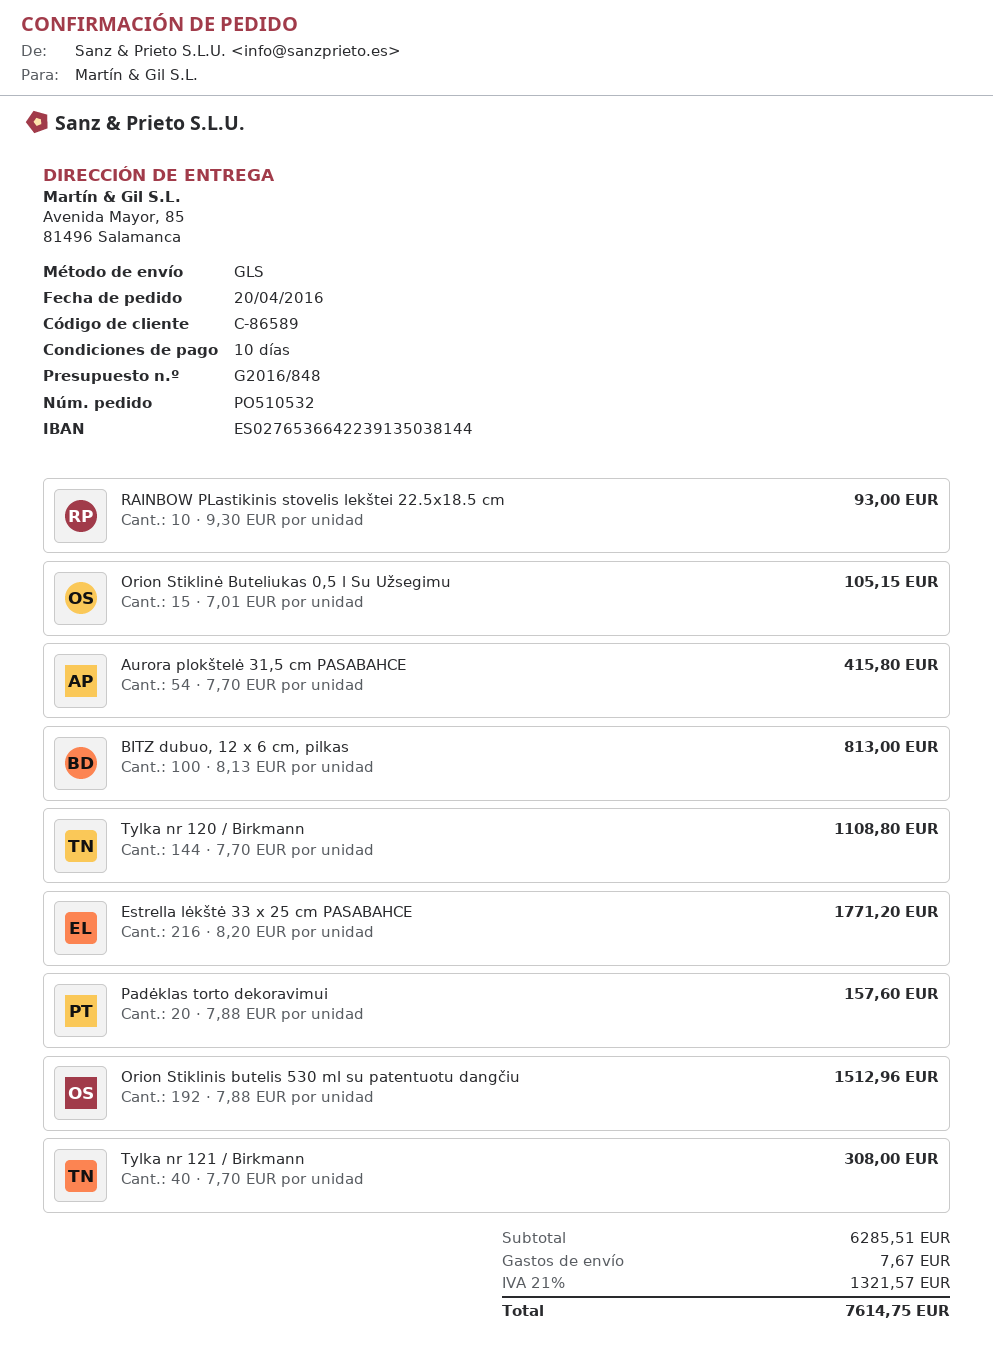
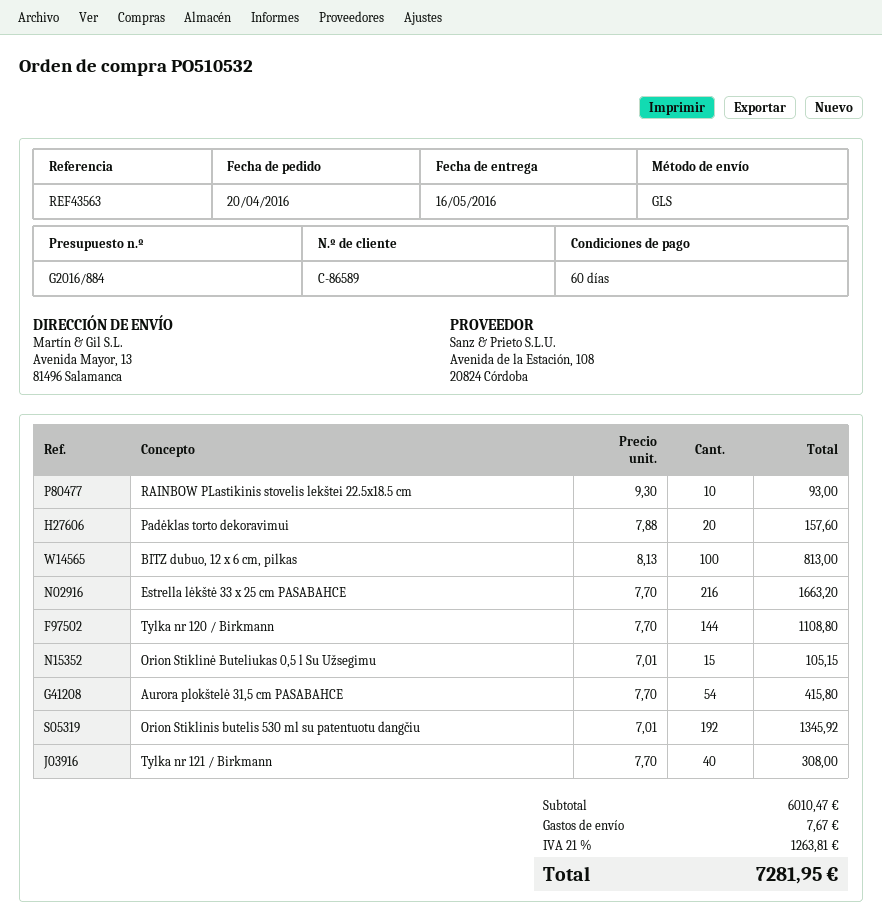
quote number: G2016/848 -> G2016/884
payment terms: 10 days -> 60 days
ship to: Avenida Mayor, 85, 81496 Salamanca -> Avenida Mayor, 13, 81496 Salamanca
Estrella lėkštė 33 x 25 cm PASABAHCE: 216 x 8.20 = 1771.20 -> 216 x 7.70 = 1663.20
Orion Stiklinis butelis 530 ml su patentuotu dangčiu: 192 x 7.88 = 1512.96 -> 192 x 7.01 = 1345.92
subtotal: 6285.51 -> 6010.47
tax: 21% = 1321.57 -> 21% = 1263.81
total: 7614.75 -> 7281.95

